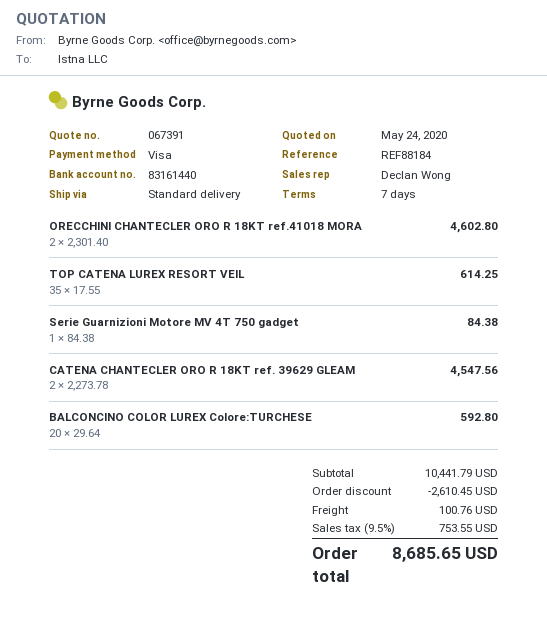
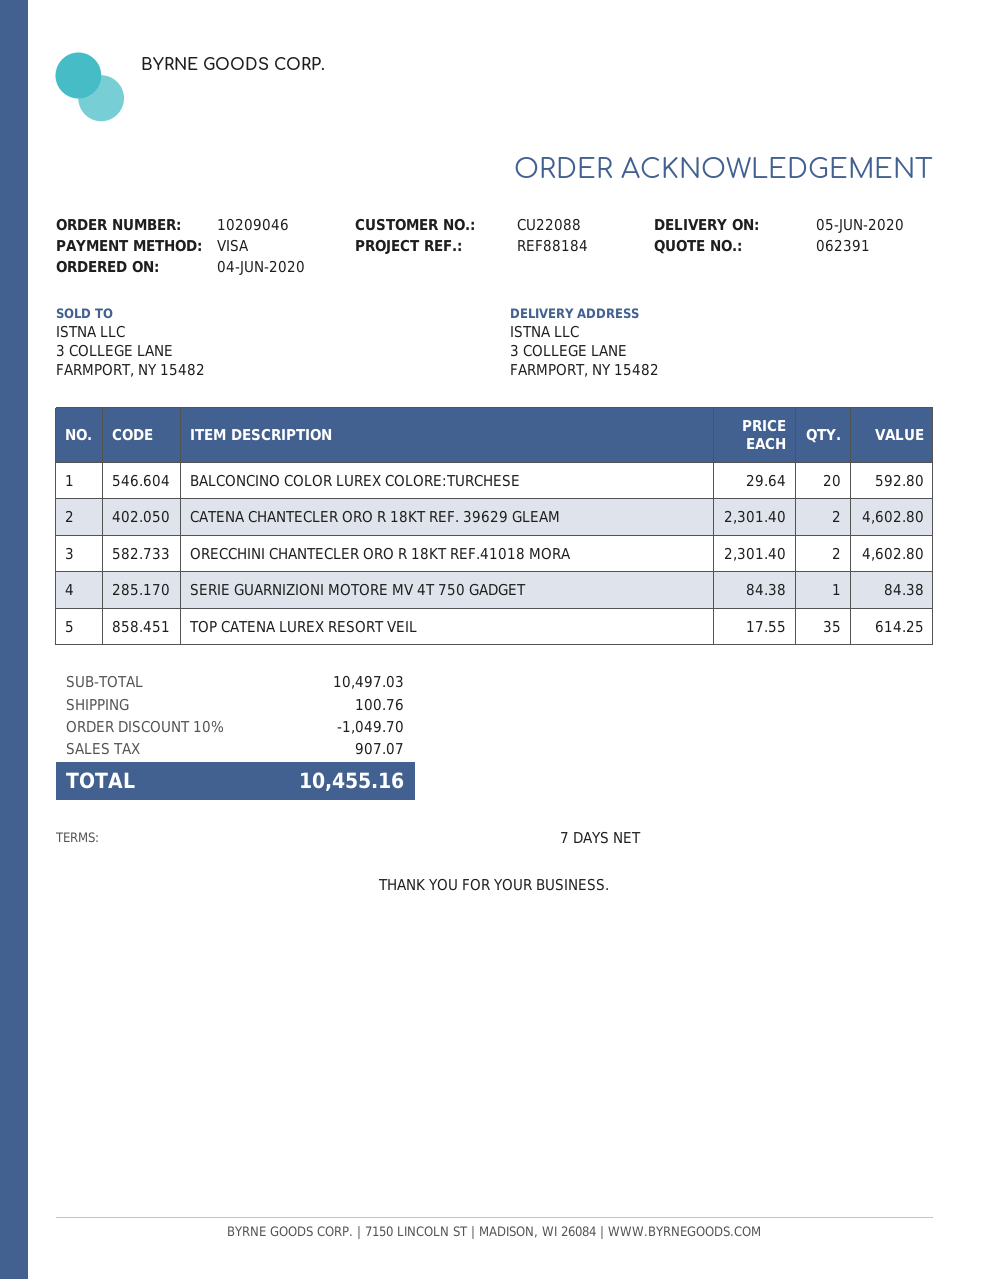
quote number: 067391 -> 062391
CATENA CHANTECLER ORO R 18KT ref. 39629 GLEAM: 2 x 2273.78 = 4547.56 -> 2 x 2301.40 = 4602.80
subtotal: 10441.79 -> 10497.03
discount: 2610.45 -> 1049.70
tax: 753.55 -> 907.07
total: 8685.65 -> 10455.16

